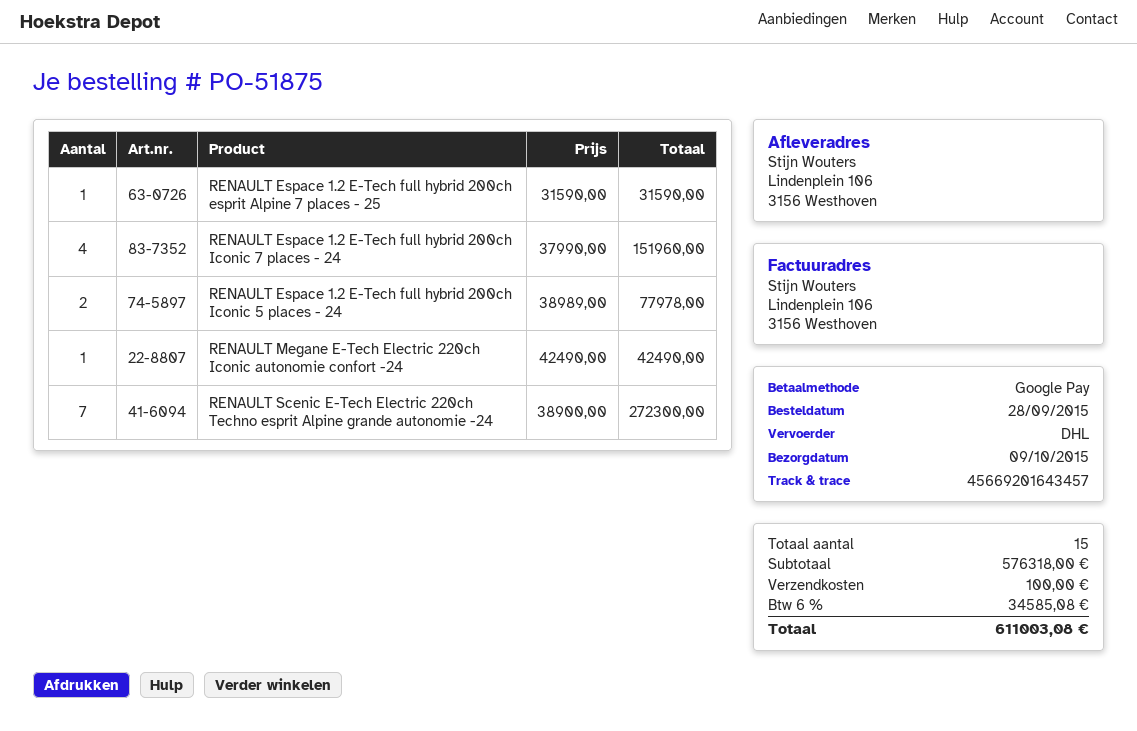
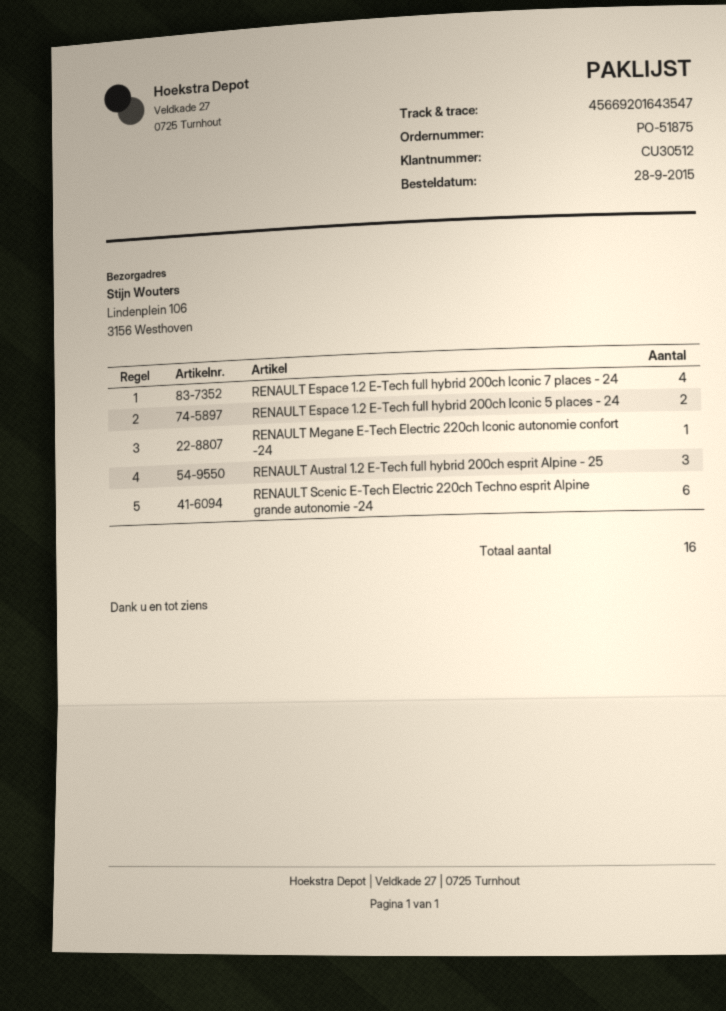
tracking number: 45669201643457 -> 45669201643547
RENAULT Espace 1.2 E-Tech full hybrid 200ch esprit Alpine 7 places - 25: 1 -> none
RENAULT Scenic E-Tech Electric 220ch Techno esprit Alpine grande autonomie -24: 7 -> 6
RENAULT Austral 1.2 E-Tech full hybrid 200ch esprit Alpine - 25: none -> 3
total quantity: 15 -> 16

